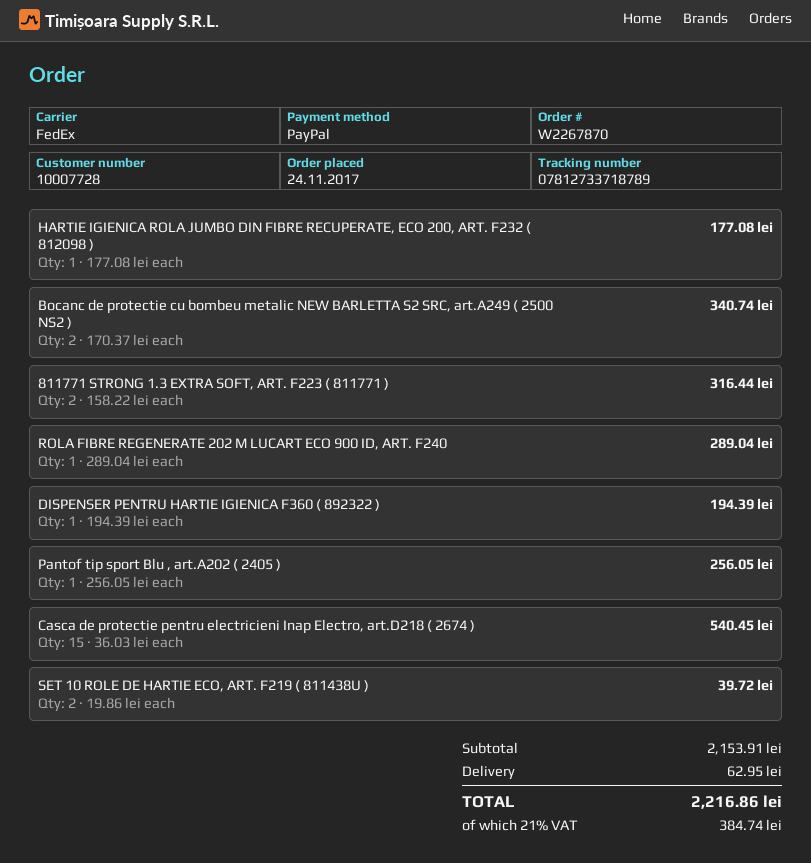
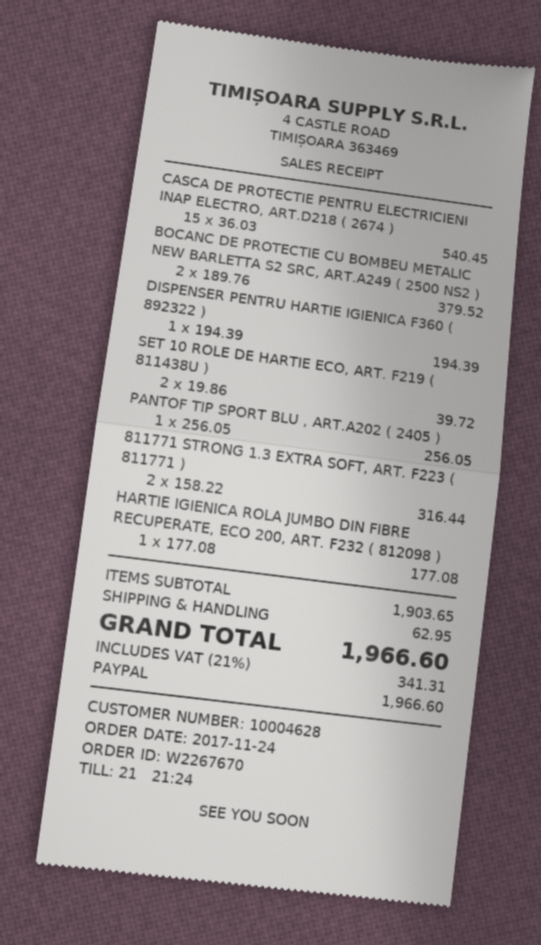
order number: W2267870 -> W2267670
customer number: 10007728 -> 10004628
Bocanc de protectie cu bombeu metalic NEW BARLETTA S2 SRC, art.A249 ( 2500 NS2 ): 2 x 170.37 = 340.74 -> 2 x 189.76 = 379.52
ROLA FIBRE REGENERATE 202 M LUCART ECO 900 ID, ART. F240: 1 x 289.04 = 289.04 -> none
subtotal: 2153.91 -> 1903.65
tax: 21% = 384.74 -> 21% = 341.31
total: 2216.86 -> 1966.60

